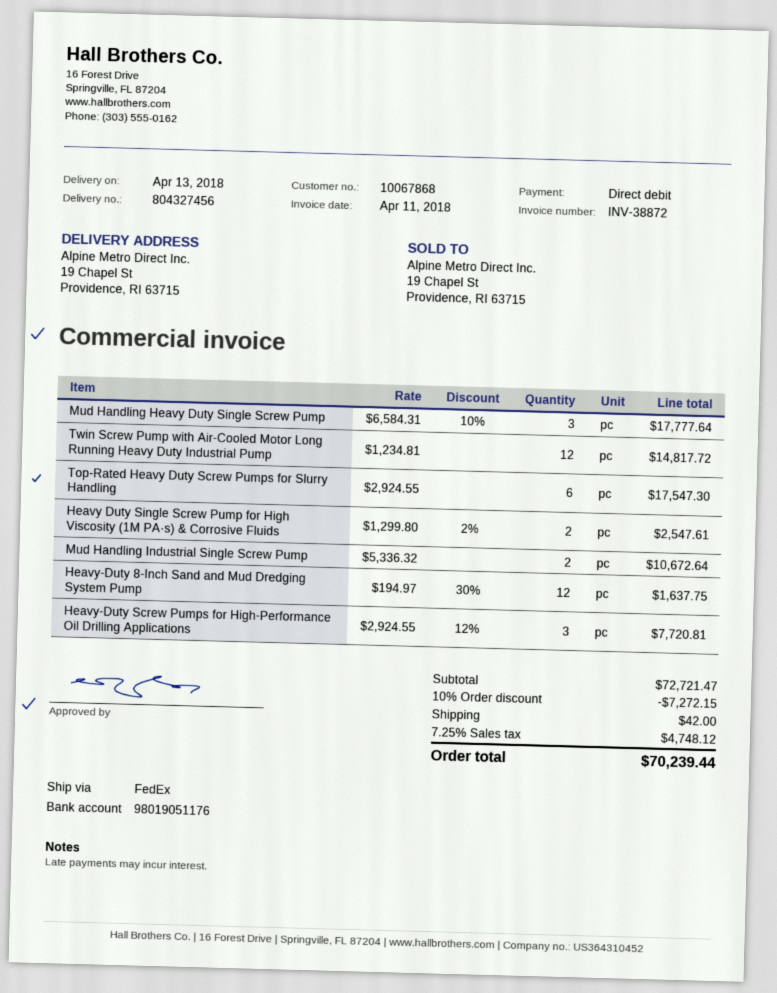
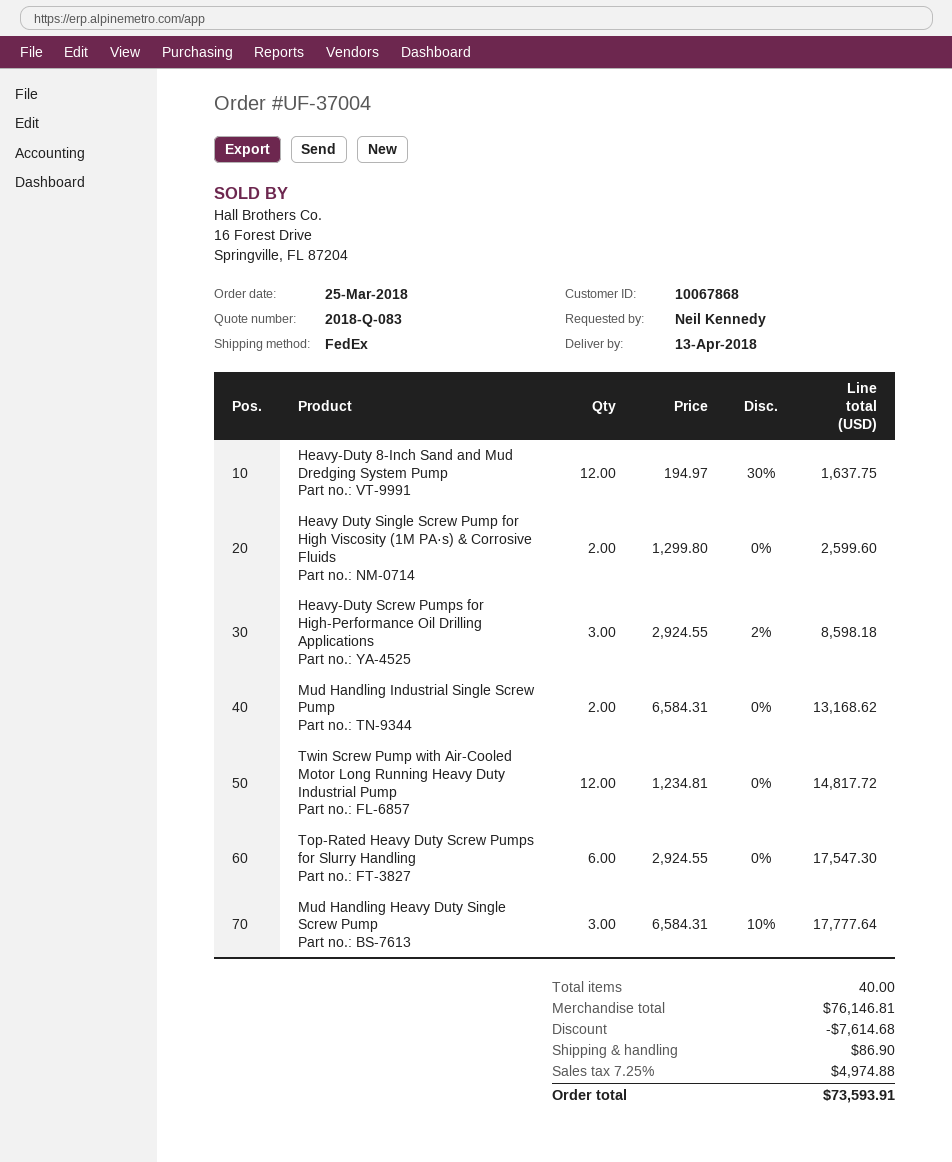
Heavy Duty Single Screw Pump for High Viscosity (1M PA·s) & Corrosive Fluids: 2 x 1299.80 - 2% = 2547.61 -> 2 x 1299.80 = 2599.60
Mud Handling Industrial Single Screw Pump: 2 x 5336.32 = 10672.64 -> 2 x 6584.31 = 13168.62
Heavy-Duty Screw Pumps for High-Performance Oil Drilling Applications: 3 x 2924.55 - 12% = 7720.81 -> 3 x 2924.55 - 2% = 8598.18
subtotal: 72721.47 -> 76146.81
discount: 7272.15 -> 7614.68
shipping: 42.00 -> 86.90
tax: 7.25% = 4748.12 -> 7.25% = 4974.88
total: 70239.44 -> 73593.91

